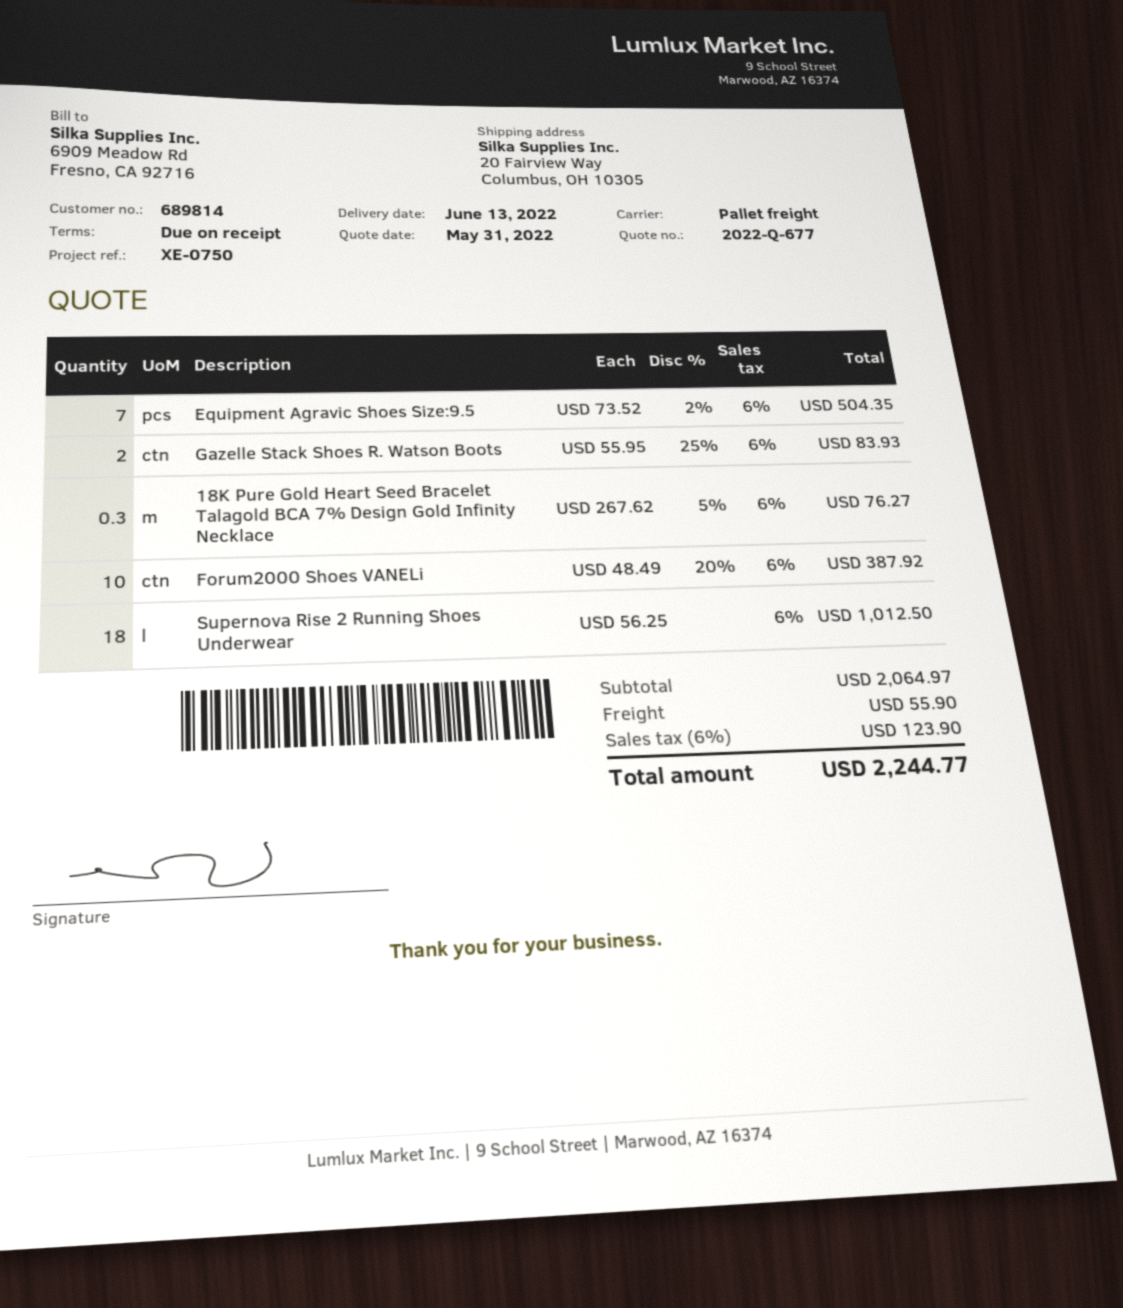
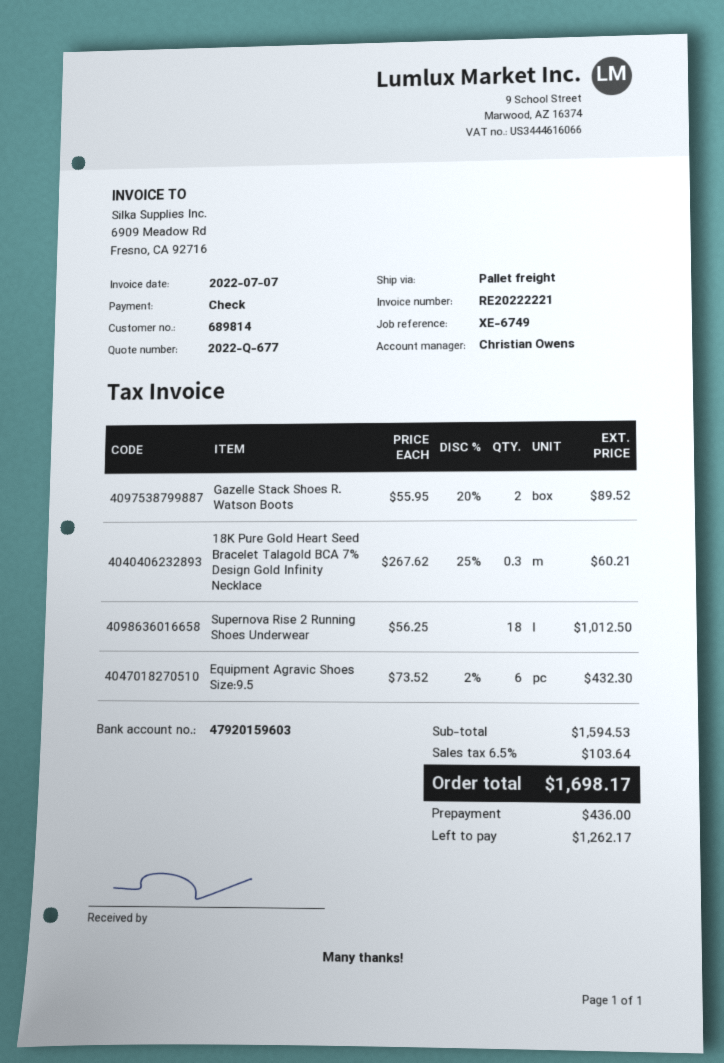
reference: XE-0750 -> XE-6749
Equipment Agravic Shoes Size:9.5: 7 x 73.52 - 2% = 504.35 -> 6 x 73.52 - 2% = 432.30
Gazelle Stack Shoes R. Watson Boots: 2 x 55.95 - 25% = 83.93 -> 2 x 55.95 - 20% = 89.52
18K Pure Gold Heart Seed Bracelet Talagold BCA 7% Design Gold Infinity Necklace: 0.3 x 267.62 - 5% = 76.27 -> 0.3 x 267.62 - 25% = 60.21
Forum2000 Shoes VANELi: 10 x 48.49 - 20% = 387.92 -> none
subtotal: 2064.97 -> 1594.53
shipping: 55.90 -> none
tax: 6% = 123.90 -> 6.5% = 103.64
total: 2244.77 -> 1698.17

